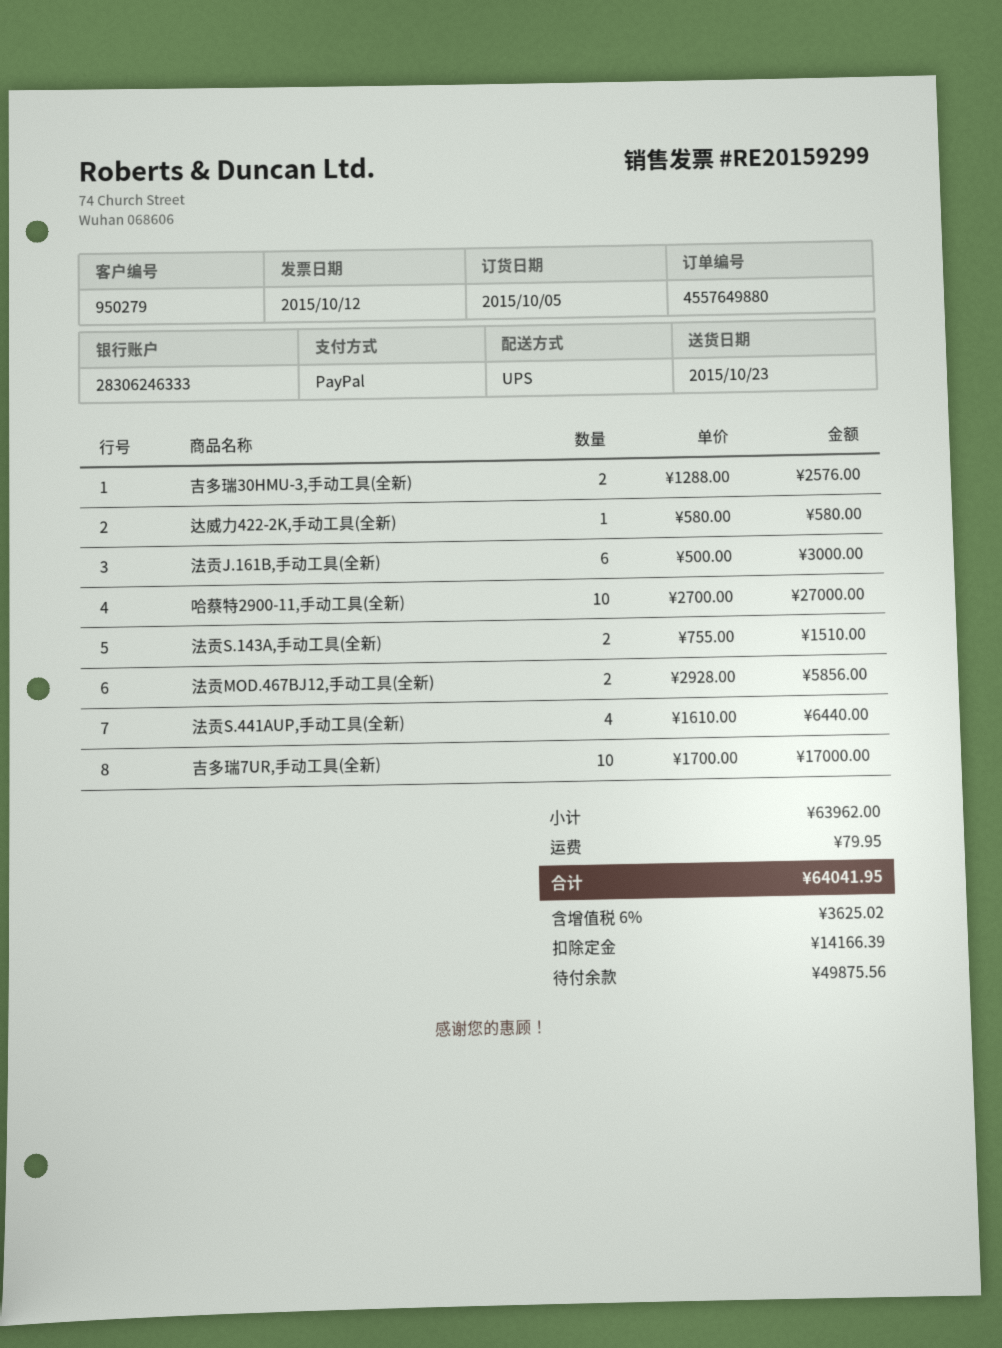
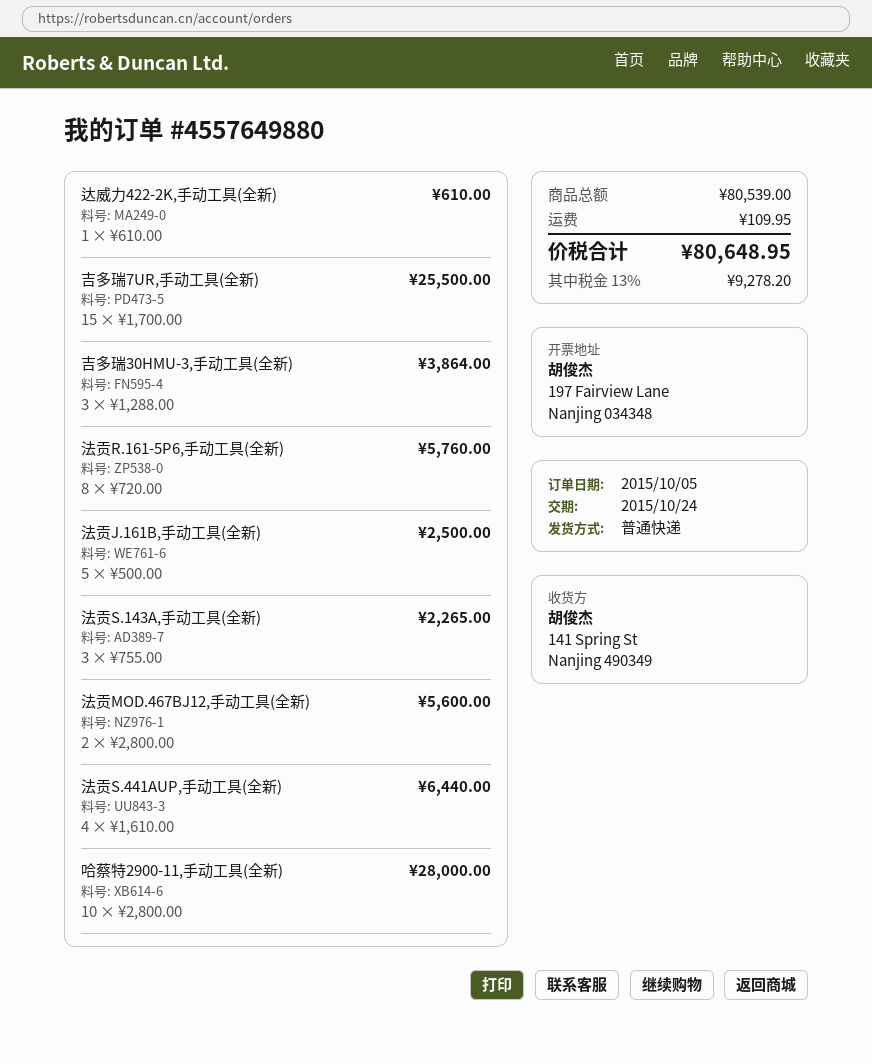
delivery date: 2015-10-23 -> 2015-10-24
shipping method: UPS -> standard
吉多瑞30HMU-3,手动工具(全新): 2 x 1288.00 = 2576.00 -> 3 x 1288.00 = 3864.00
达威力422-2K,手动工具(全新): 1 x 580.00 = 580.00 -> 1 x 610.00 = 610.00
法贡J.161B,手动工具(全新): 6 x 500.00 = 3000.00 -> 5 x 500.00 = 2500.00
哈蔡特2900-11,手动工具(全新): 10 x 2700.00 = 27000.00 -> 10 x 2800.00 = 28000.00
法贡S.143A,手动工具(全新): 2 x 755.00 = 1510.00 -> 3 x 755.00 = 2265.00
法贡MOD.467BJ12,手动工具(全新): 2 x 2928.00 = 5856.00 -> 2 x 2800.00 = 5600.00
吉多瑞7UR,手动工具(全新): 10 x 1700.00 = 17000.00 -> 15 x 1700.00 = 25500.00
法贡R.161-5P6,手动工具(全新): none -> 8 x 720.00 = 5760.00
subtotal: 63962.00 -> 80539.00
shipping: 79.95 -> 109.95
tax: 6% = 3625.02 -> 13% = 9278.20
total: 64041.95 -> 80648.95

